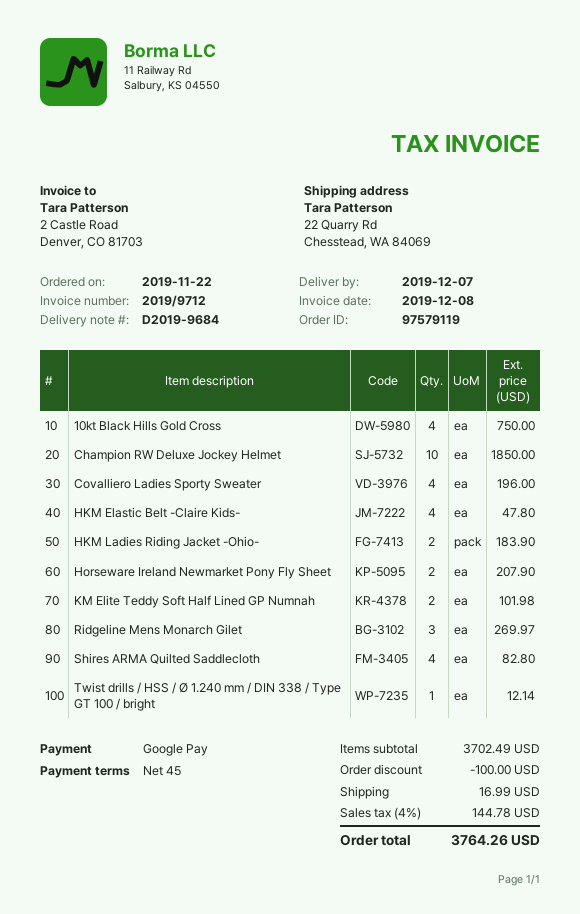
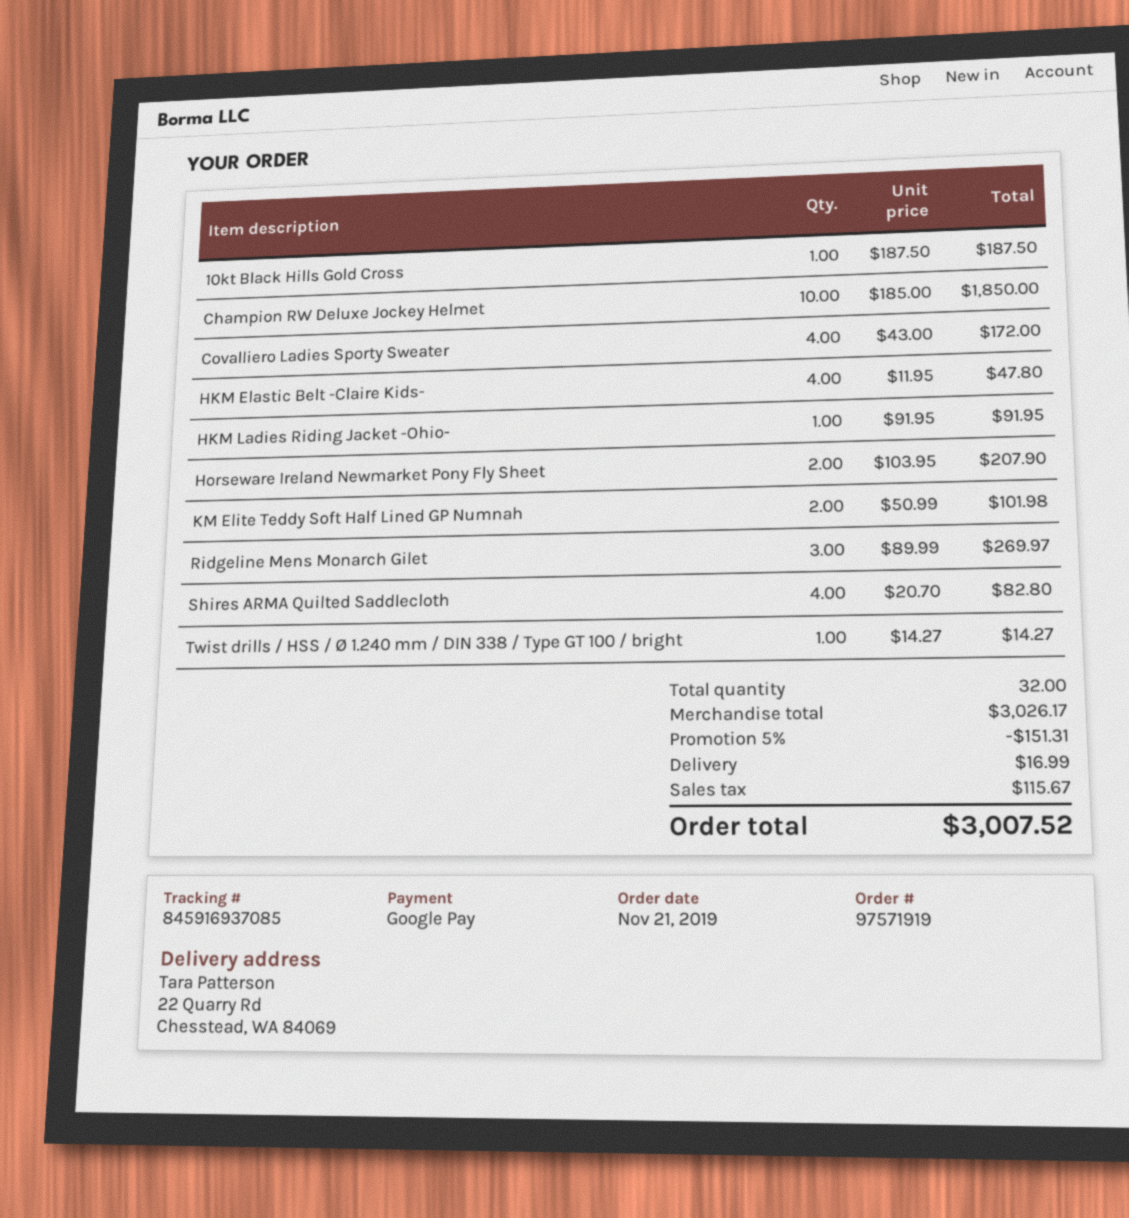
order number: 97579119 -> 97571919
order date: 2019-11-22 -> 2019-11-21
10kt Black Hills Gold Cross: 4 for 750.00 -> 1 for 187.50
Covalliero Ladies Sporty Sweater: 4 for 196.00 -> 4 for 172.00
HKM Ladies Riding Jacket -Ohio-: 2 for 183.90 -> 1 for 91.95
Twist drills / HSS / Ø 1.240 mm / DIN 338 / Type GT 100 / bright: 1 for 12.14 -> 1 for 14.27
subtotal: 3702.49 -> 3026.17
discount: 100.00 -> 151.31
tax: 144.78 -> 115.67
total: 3764.26 -> 3007.52

